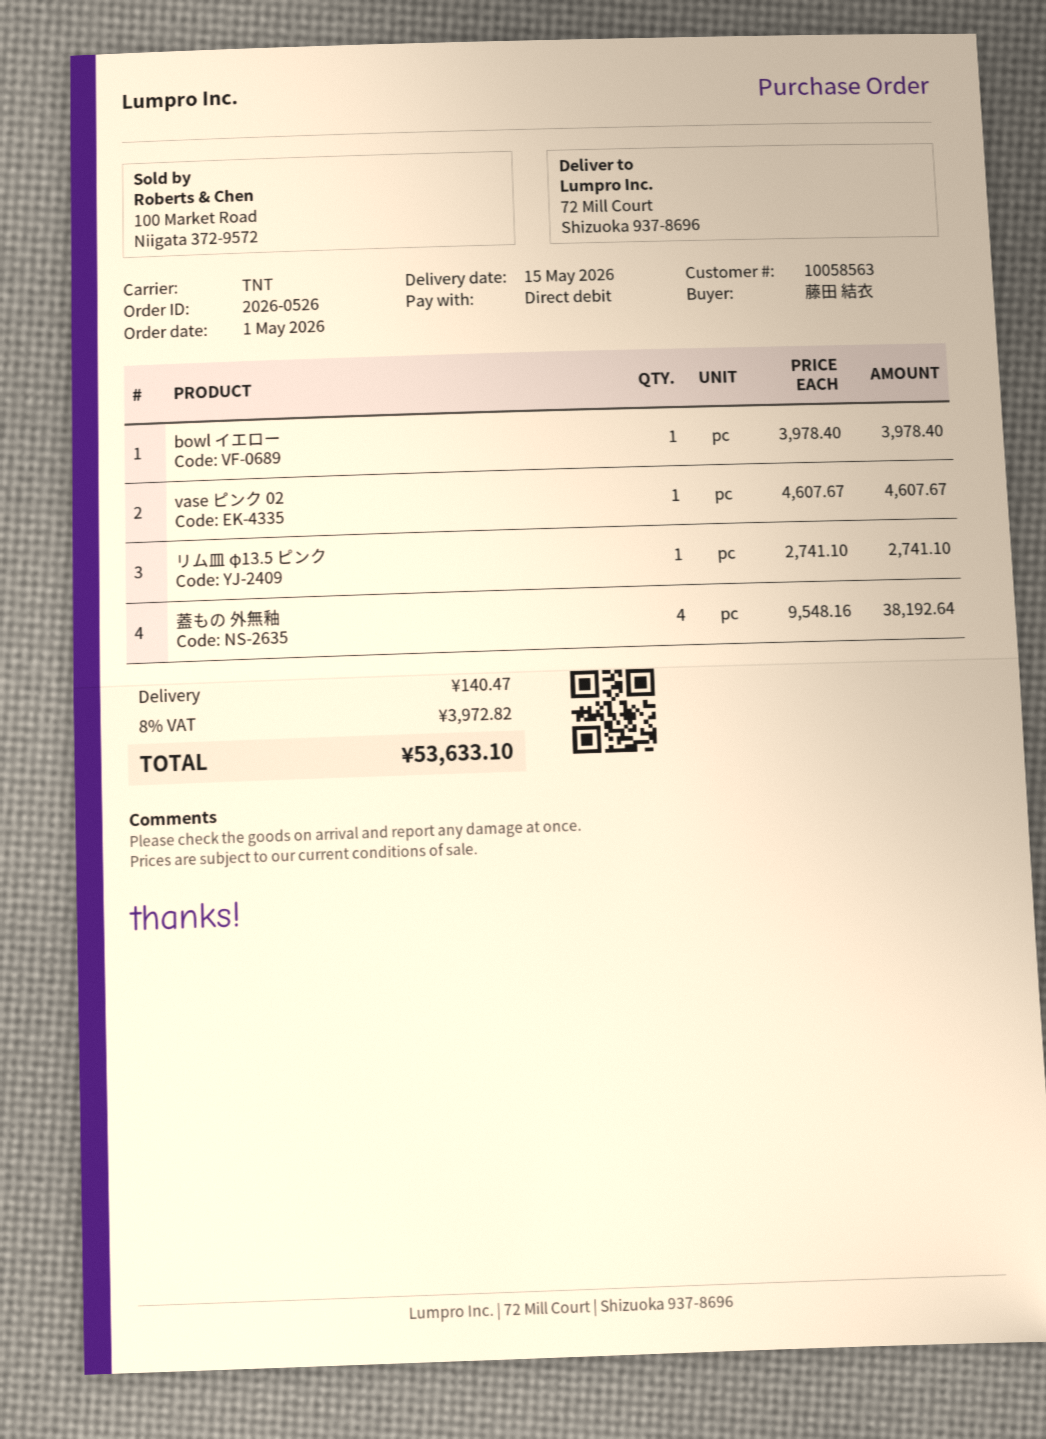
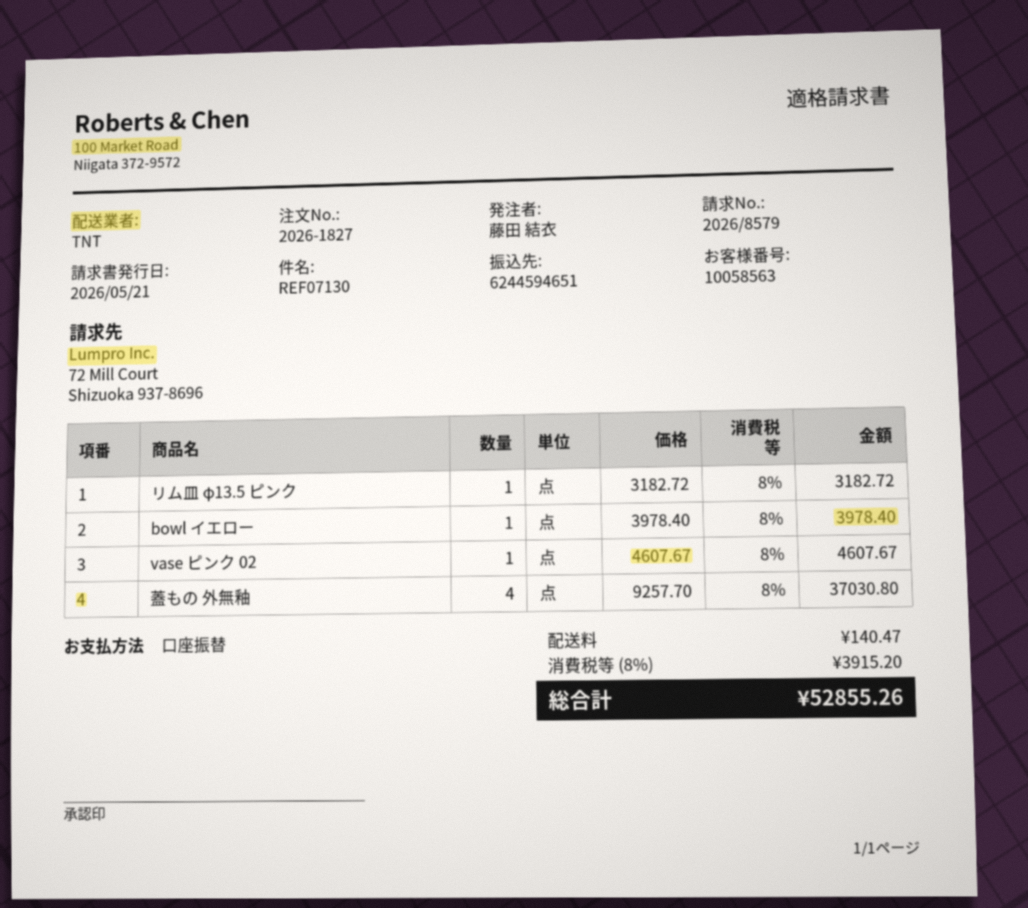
order number: 2026-0526 -> 2026-1827
リム皿 φ13.5 ピンク: 1 x 2741.10 = 2741.10 -> 1 x 3182.72 = 3182.72
蓋もの 外無釉: 4 x 9548.16 = 38192.64 -> 4 x 9257.70 = 37030.80
tax: 8% = 3972.82 -> 8% = 3915.20
total: 53633.10 -> 52855.26

